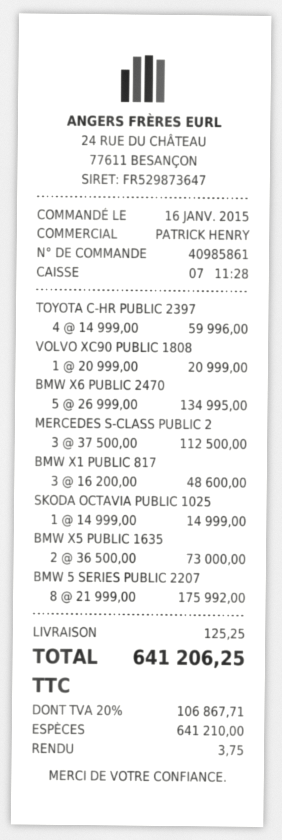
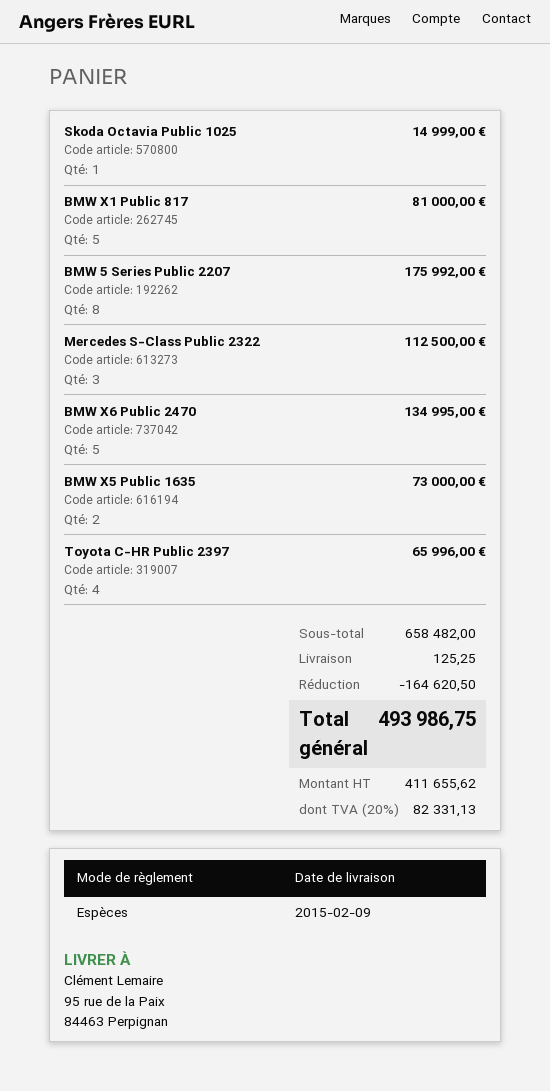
TOYOTA C-HR PUBLIC 2397: 4 for 59996.00 -> 4 for 65996.00
VOLVO XC90 PUBLIC 1808: 1 for 20999.00 -> none
BMW X1 PUBLIC 817: 3 for 48600.00 -> 5 for 81000.00
discount: none -> 164620.50
tax: 20% = 106867.71 -> 20% = 82331.13
total: 641206.25 -> 493986.75

